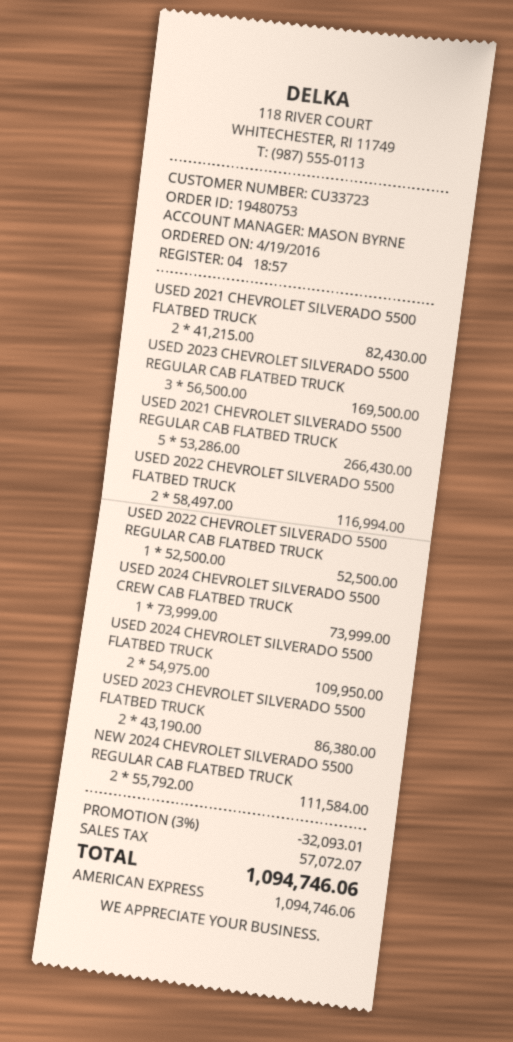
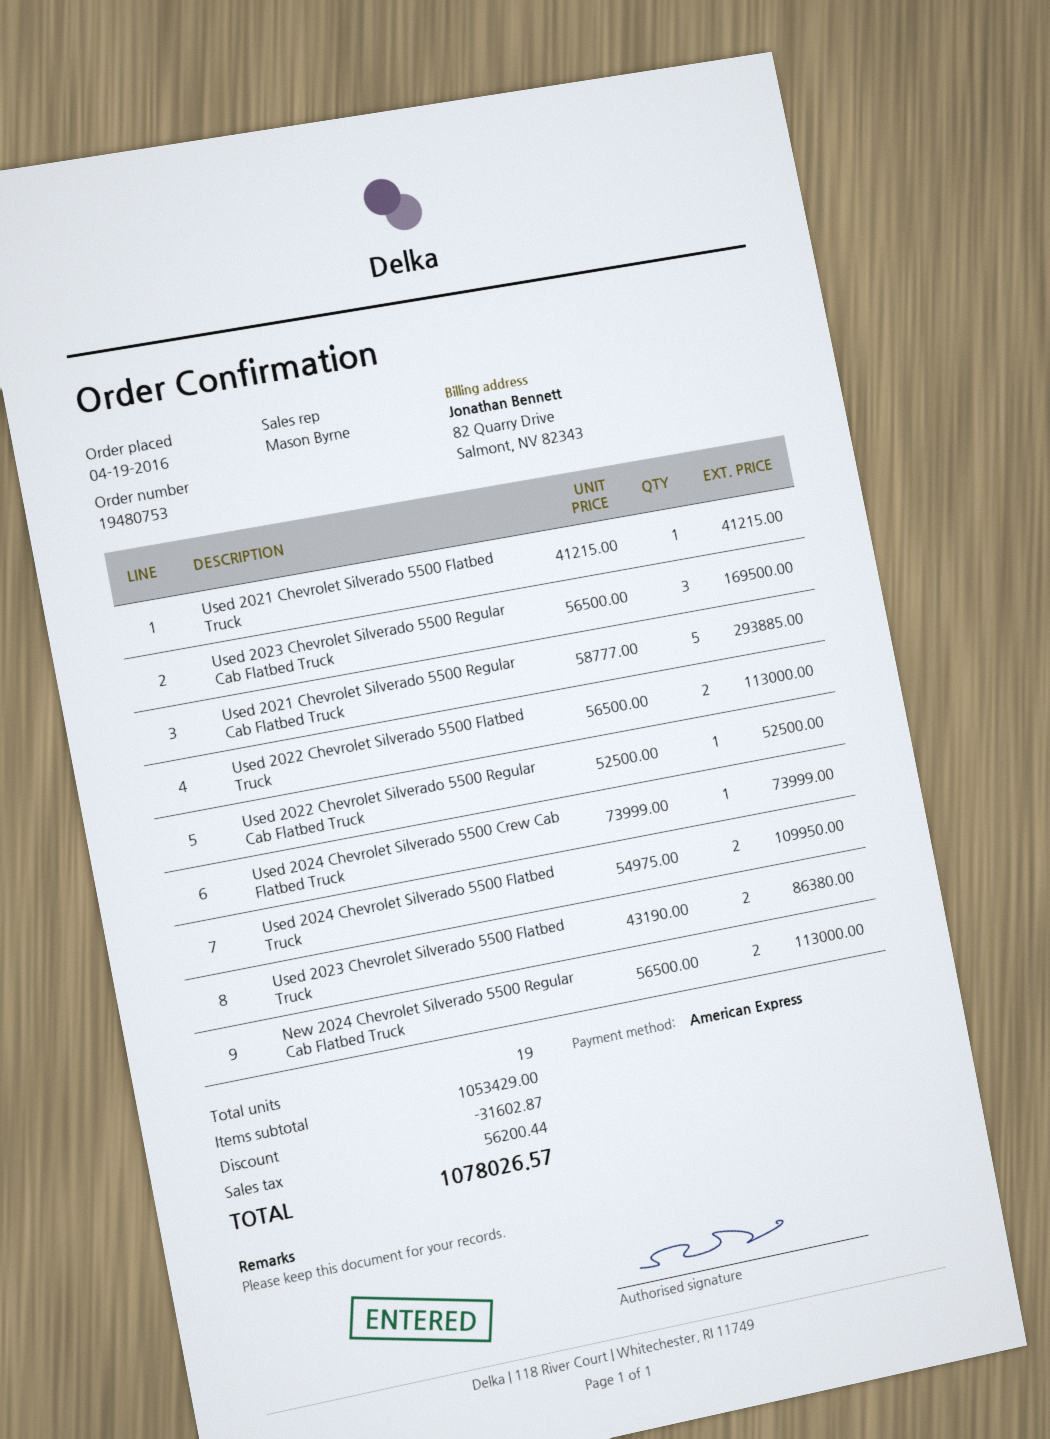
USED 2021 CHEVROLET SILVERADO 5500 FLATBED TRUCK: 2 x 41215.00 = 82430.00 -> 1 x 41215.00 = 41215.00
USED 2021 CHEVROLET SILVERADO 5500 REGULAR CAB FLATBED TRUCK: 5 x 53286.00 = 266430.00 -> 5 x 58777.00 = 293885.00
USED 2022 CHEVROLET SILVERADO 5500 FLATBED TRUCK: 2 x 58497.00 = 116994.00 -> 2 x 56500.00 = 113000.00
NEW 2024 CHEVROLET SILVERADO 5500 REGULAR CAB FLATBED TRUCK: 2 x 55792.00 = 111584.00 -> 2 x 56500.00 = 113000.00
discount: 32093.01 -> 31602.87
tax: 57072.07 -> 56200.44
total: 1094746.06 -> 1078026.57

